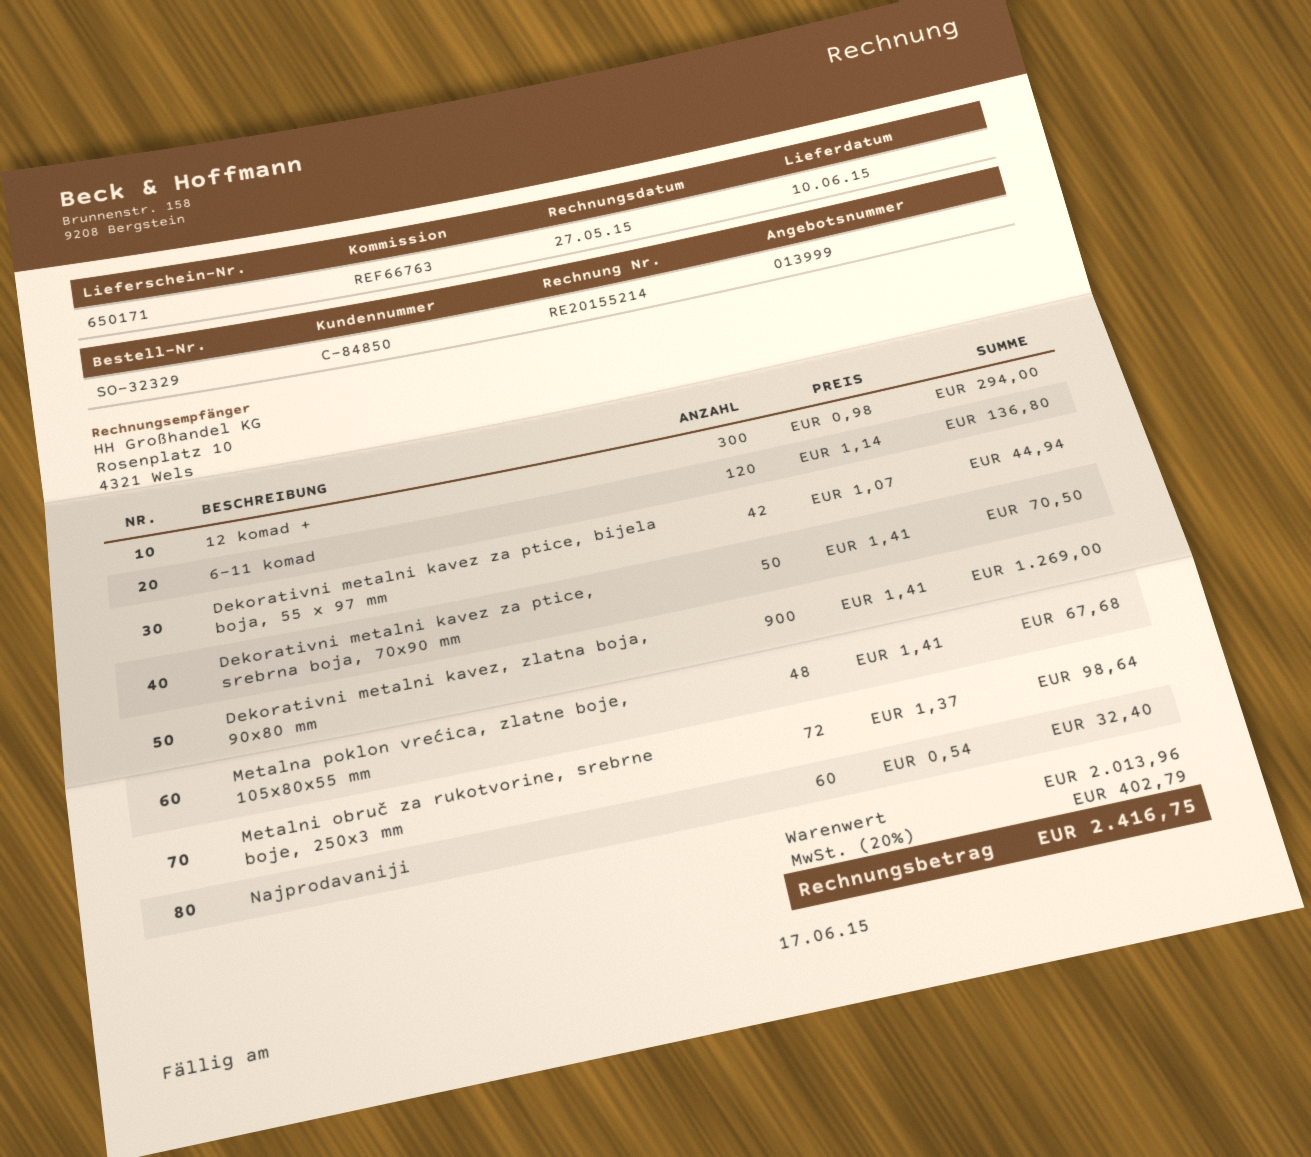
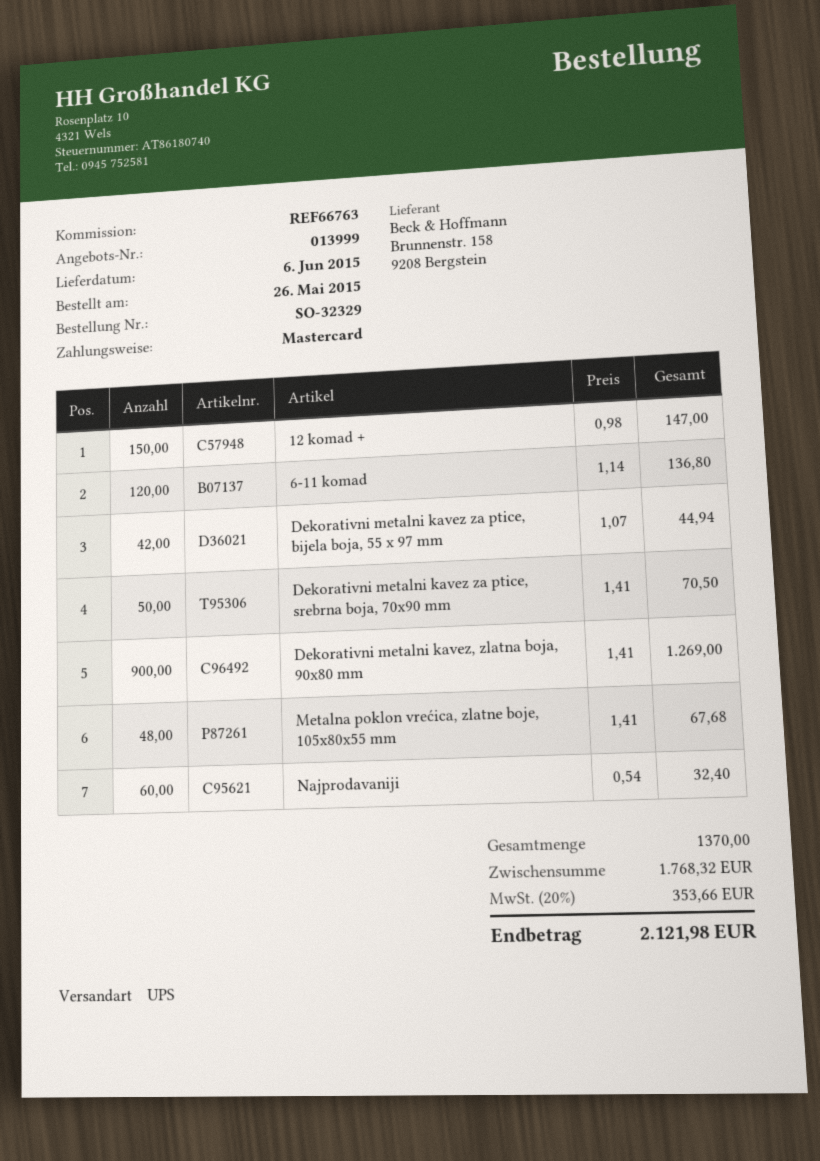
delivery date: 2015-06-10 -> 2015-06-06
12 komad +: 300 x 0.98 = 294.00 -> 150 x 0.98 = 147.00
Metalni obruč za rukotvorine, srebrne boje, 250x3 mm: 72 x 1.37 = 98.64 -> none
subtotal: 2013.96 -> 1768.32
tax: 20% = 402.79 -> 20% = 353.66
total: 2416.75 -> 2121.98

